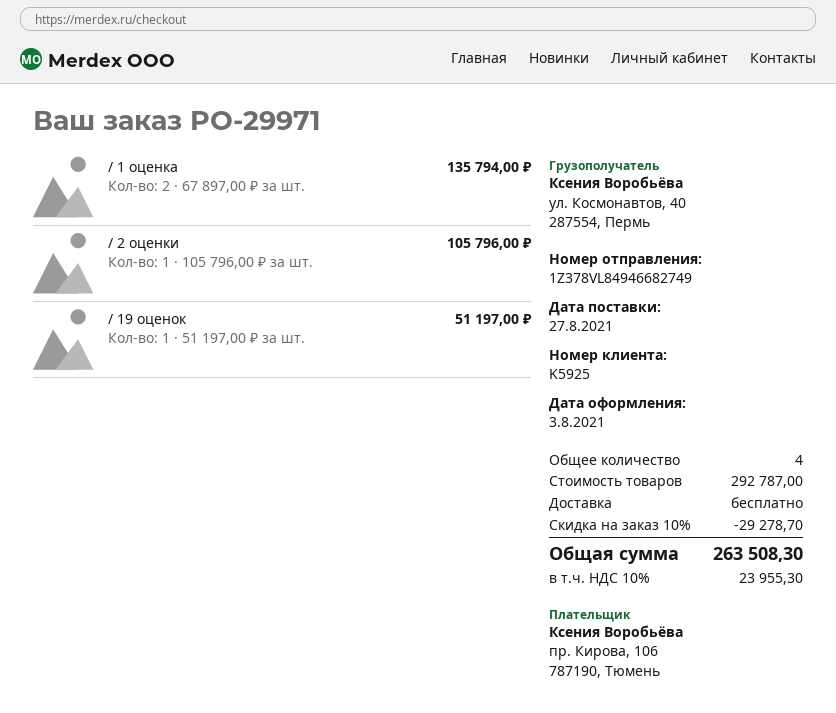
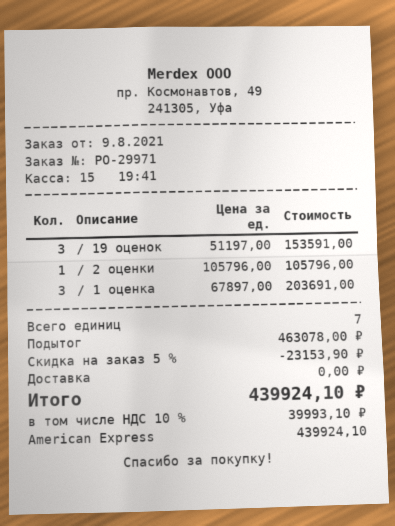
order date: 2021-08-03 -> 2021-08-09
/ 1 оценка: 2 x 67897.00 = 135794.00 -> 3 x 67897.00 = 203691.00
/ 19 оценок: 1 x 51197.00 = 51197.00 -> 3 x 51197.00 = 153591.00
total quantity: 4 -> 7
subtotal: 292787.00 -> 463078.00
discount: 10% = 29278.70 -> 5% = 23153.90
tax: 10% = 23955.30 -> 10% = 39993.10
total: 263508.30 -> 439924.10

